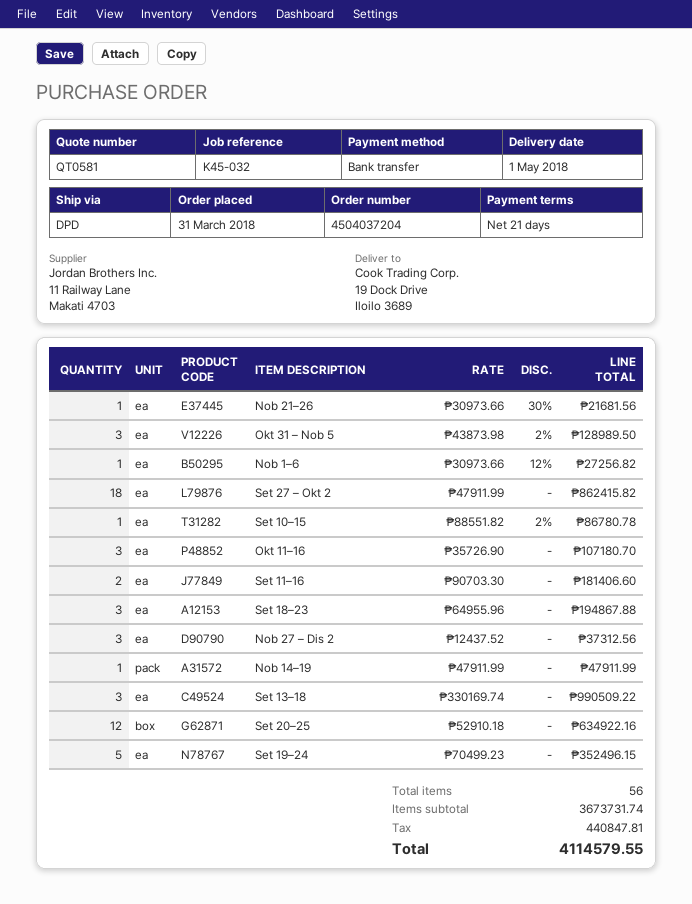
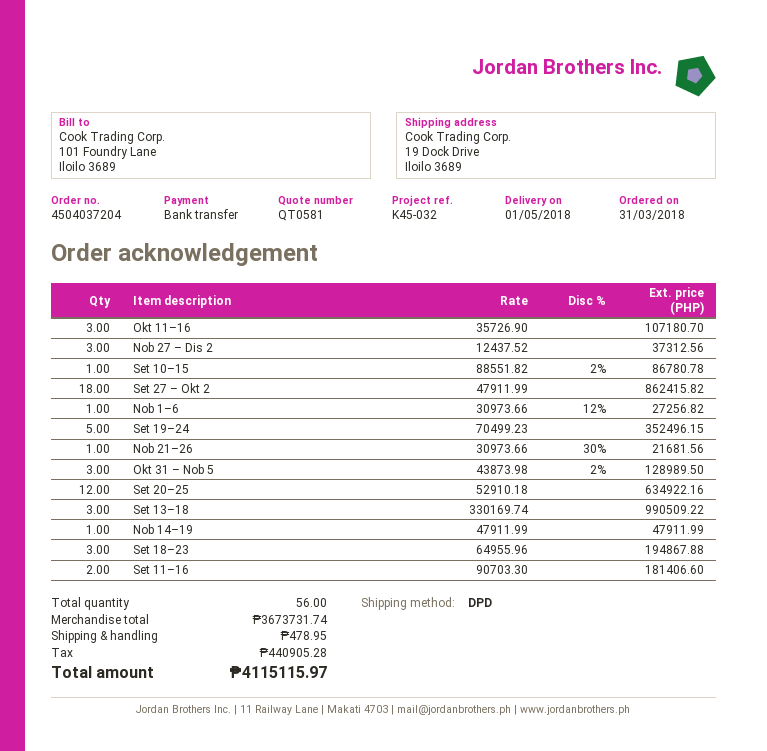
shipping: none -> 478.95
tax: 440847.81 -> 440905.28
total: 4114579.55 -> 4115115.97

